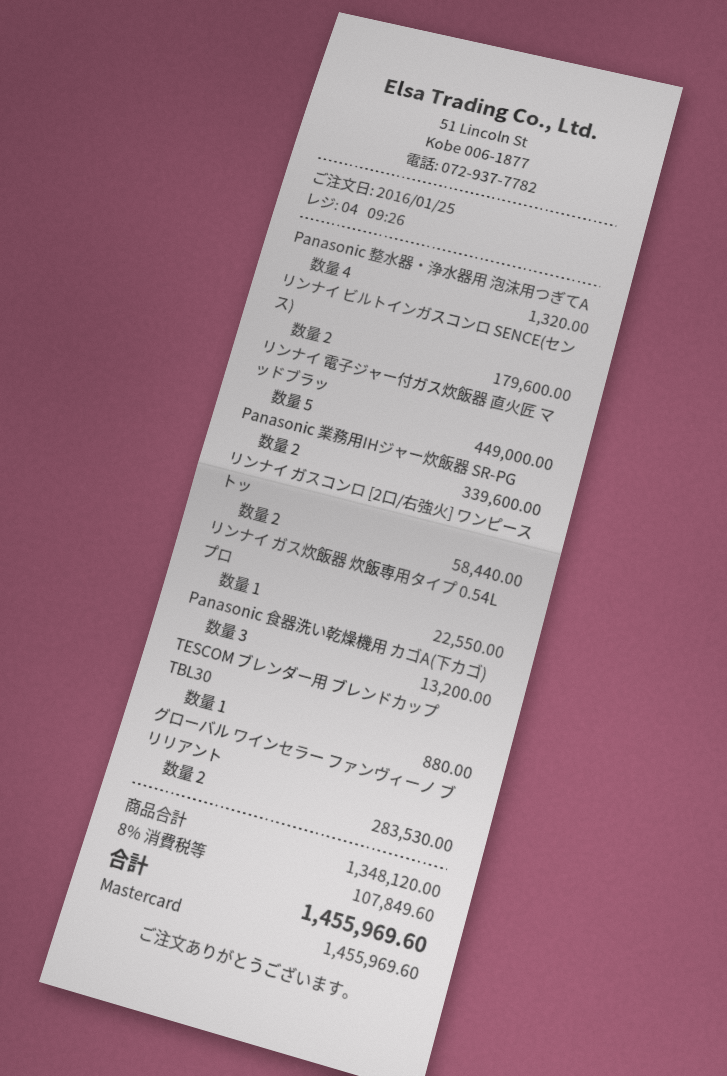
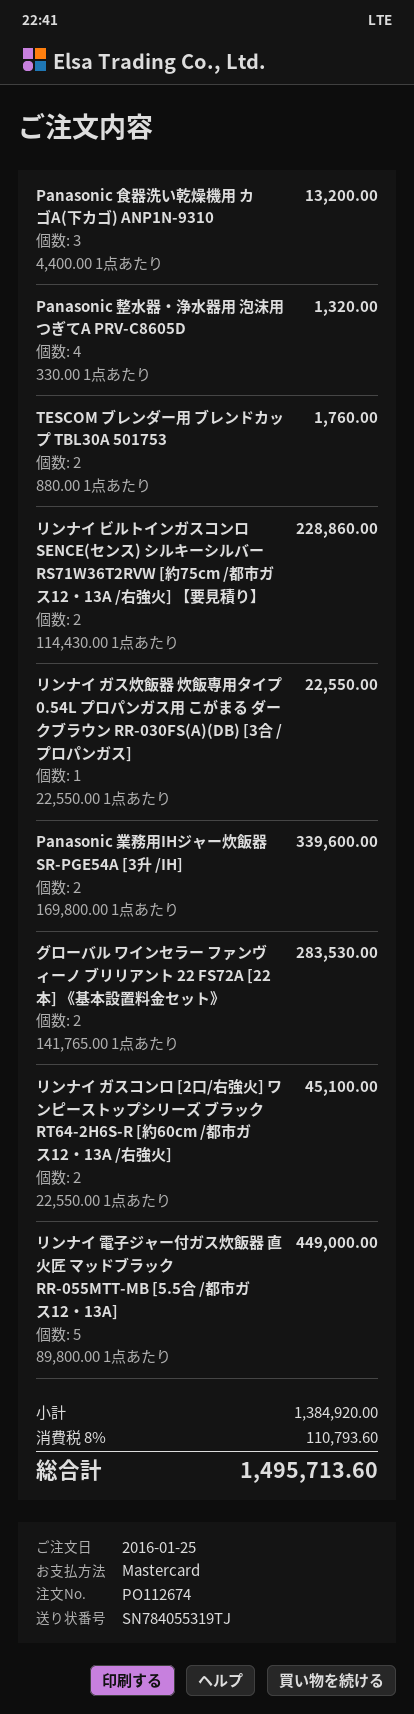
リンナイ ビルトインガスコンロ SENCE(センス): 2 for 179600.00 -> 2 for 228860.00
リンナイ ガスコンロ [2口/右強火] ワンピーストッ: 2 for 58440.00 -> 2 for 45100.00
TESCOM ブレンダー用 ブレンドカップ TBL30: 1 for 880.00 -> 2 for 1760.00
subtotal: 1348120.00 -> 1384920.00
tax: 8% = 107849.60 -> 8% = 110793.60
total: 1455969.60 -> 1495713.60

